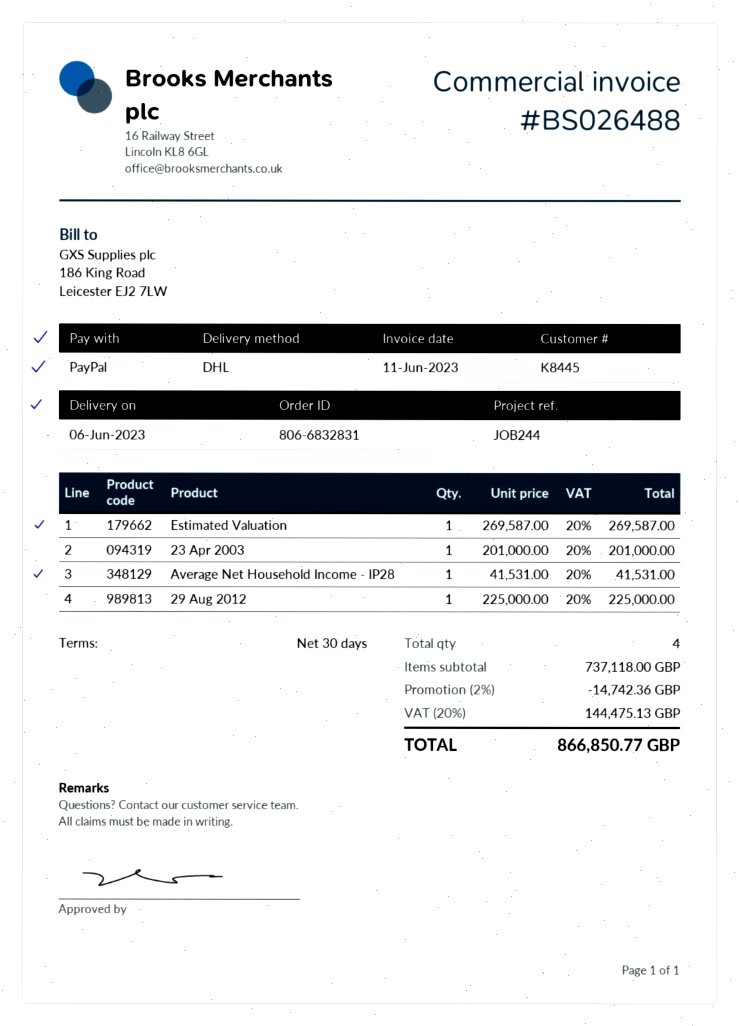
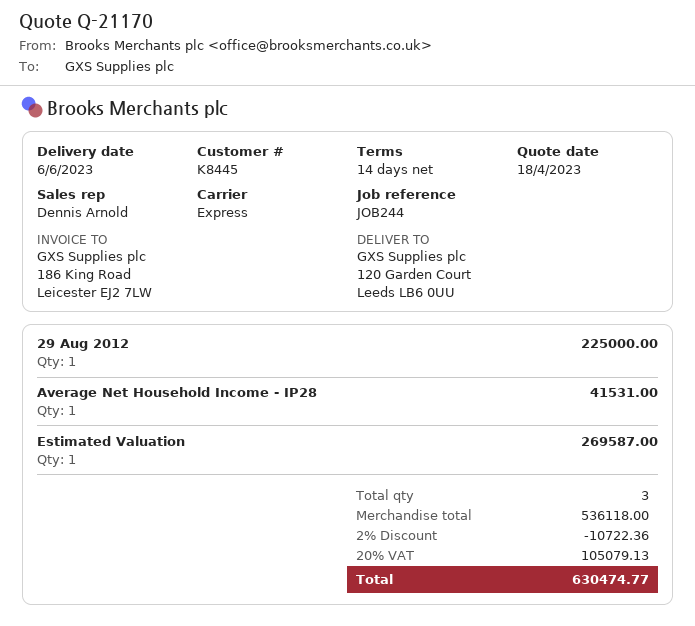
payment terms: 30 days -> 14 days
shipping method: DHL -> express
23 Apr 2003: 1 for 201000.00 -> none
total quantity: 4 -> 3
subtotal: 737118.00 -> 536118.00
discount: 2% = 14742.36 -> 2% = 10722.36
tax: 20% = 144475.13 -> 20% = 105079.13
total: 866850.77 -> 630474.77

